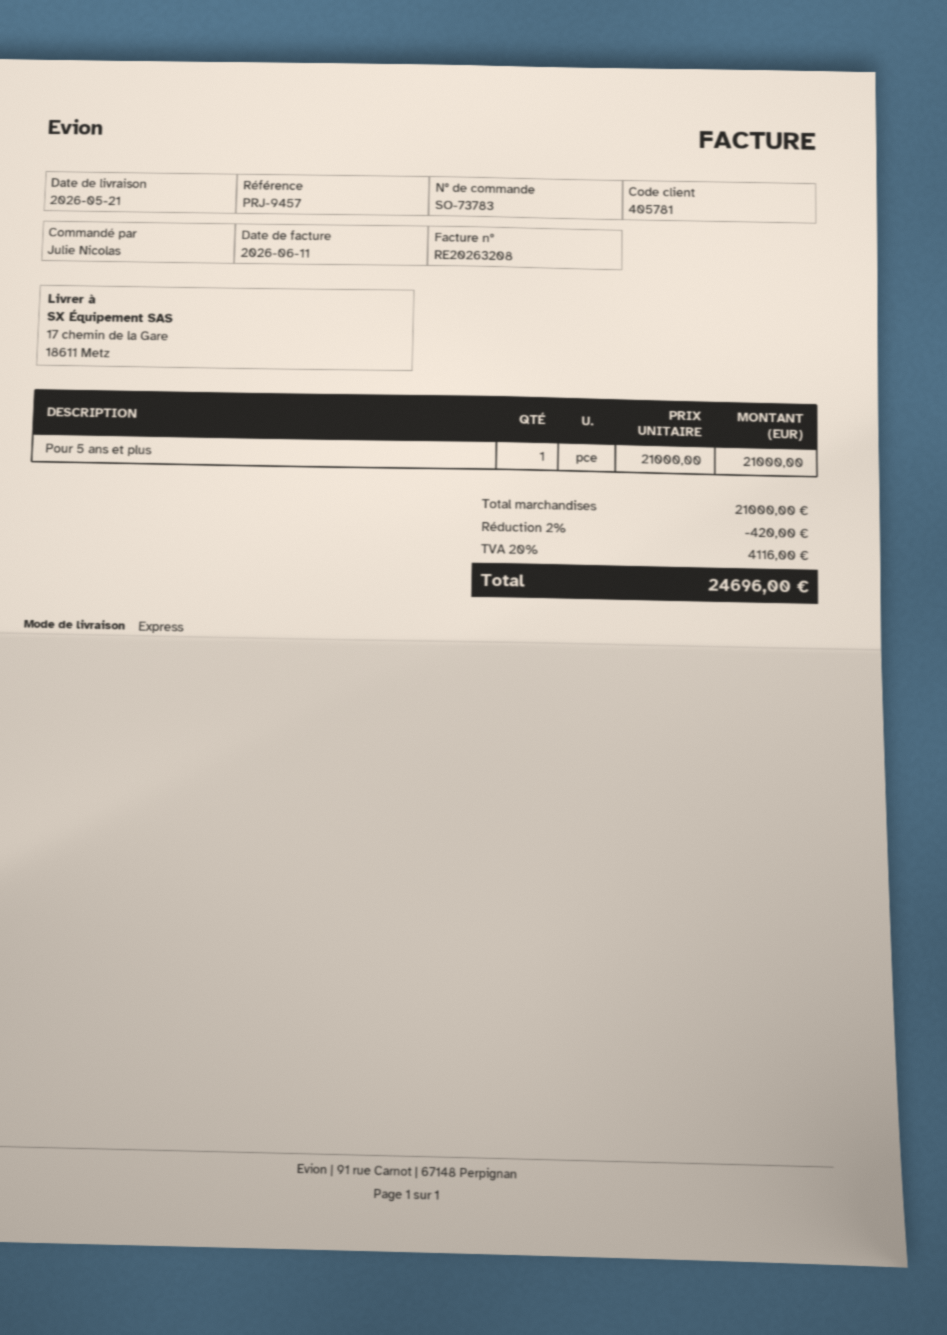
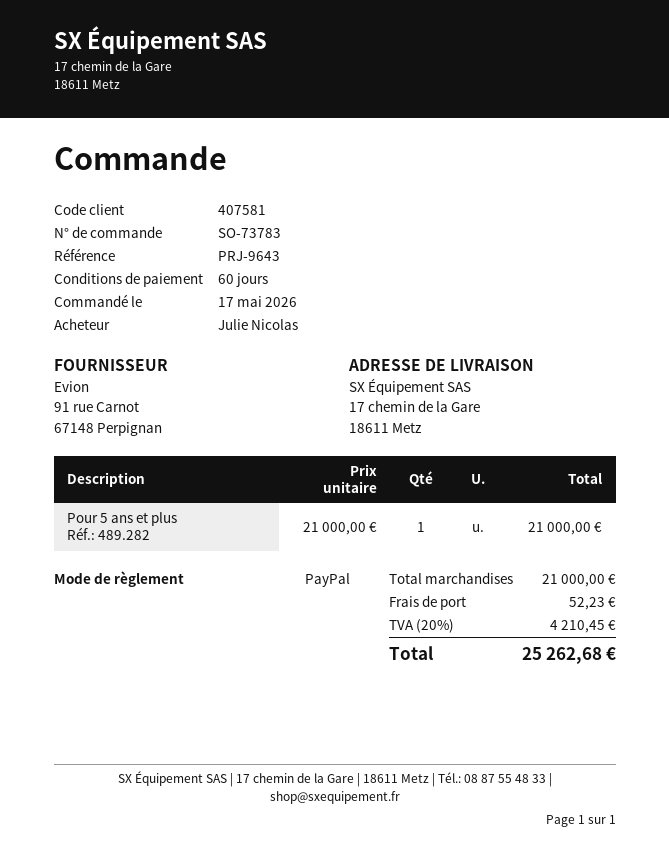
customer number: 405781 -> 407581
reference: PRJ-9457 -> PRJ-9643
discount: 2% = 420.00 -> none
shipping: none -> 52.23
tax: 20% = 4116.00 -> 20% = 4210.45
total: 24696.00 -> 25262.68

